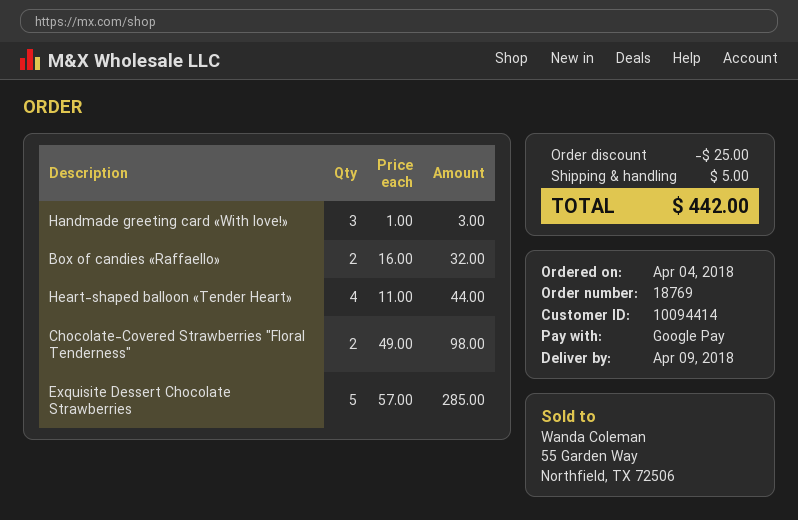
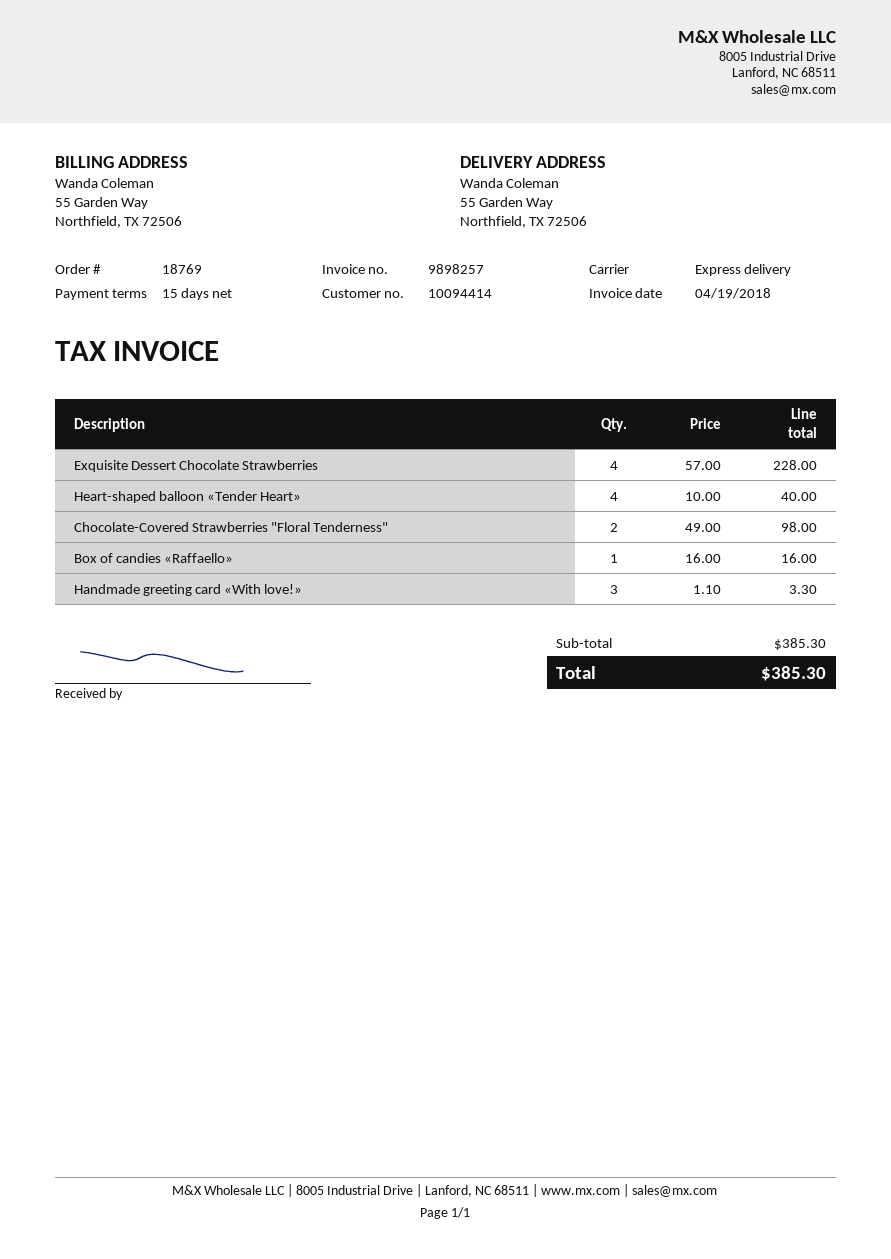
Handmade greeting card «With love!»: 3 x 1.00 = 3.00 -> 3 x 1.10 = 3.30
Box of candies «Raffaello»: 2 x 16.00 = 32.00 -> 1 x 16.00 = 16.00
Heart-shaped balloon «Tender Heart»: 4 x 11.00 = 44.00 -> 4 x 10.00 = 40.00
Exquisite Dessert Chocolate Strawberries: 5 x 57.00 = 285.00 -> 4 x 57.00 = 228.00
discount: 25.00 -> none
shipping: 5.00 -> none
total: 442.00 -> 385.30

